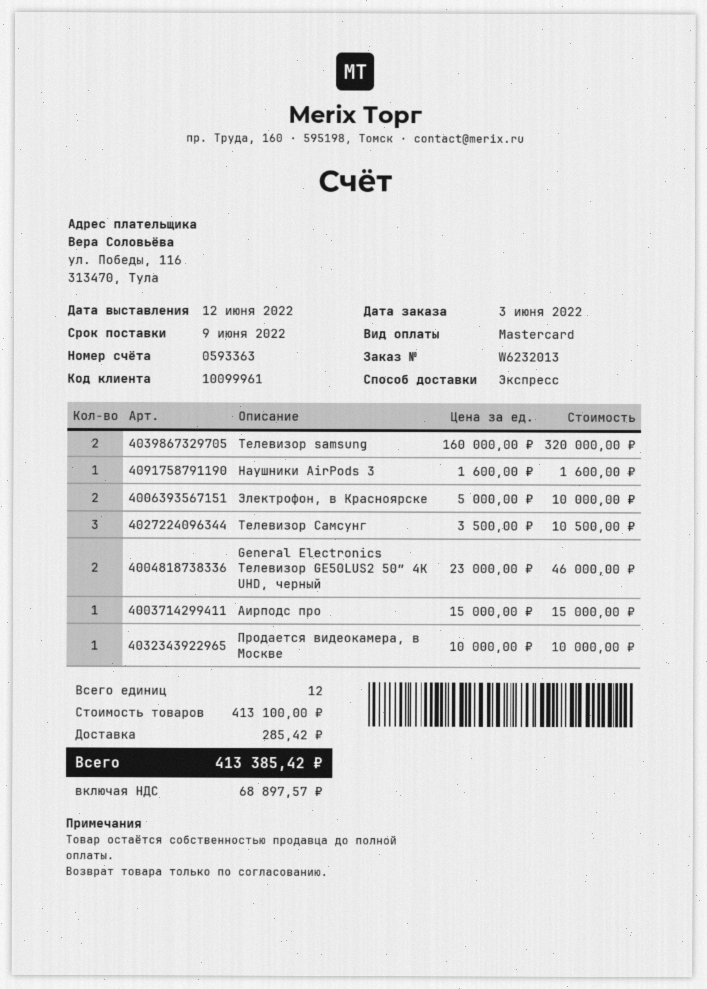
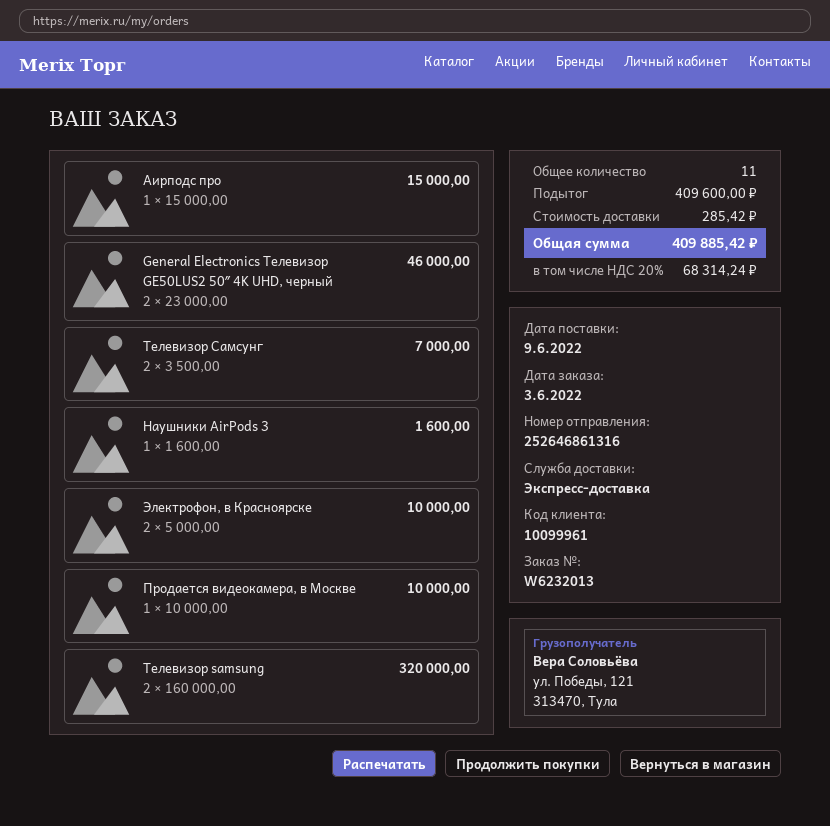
Телевизор Самсунг: 3 x 3500.00 = 10500.00 -> 2 x 3500.00 = 7000.00
total quantity: 12 -> 11
subtotal: 413100.00 -> 409600.00
tax: 68897.57 -> 68314.24
total: 413385.42 -> 409885.42

